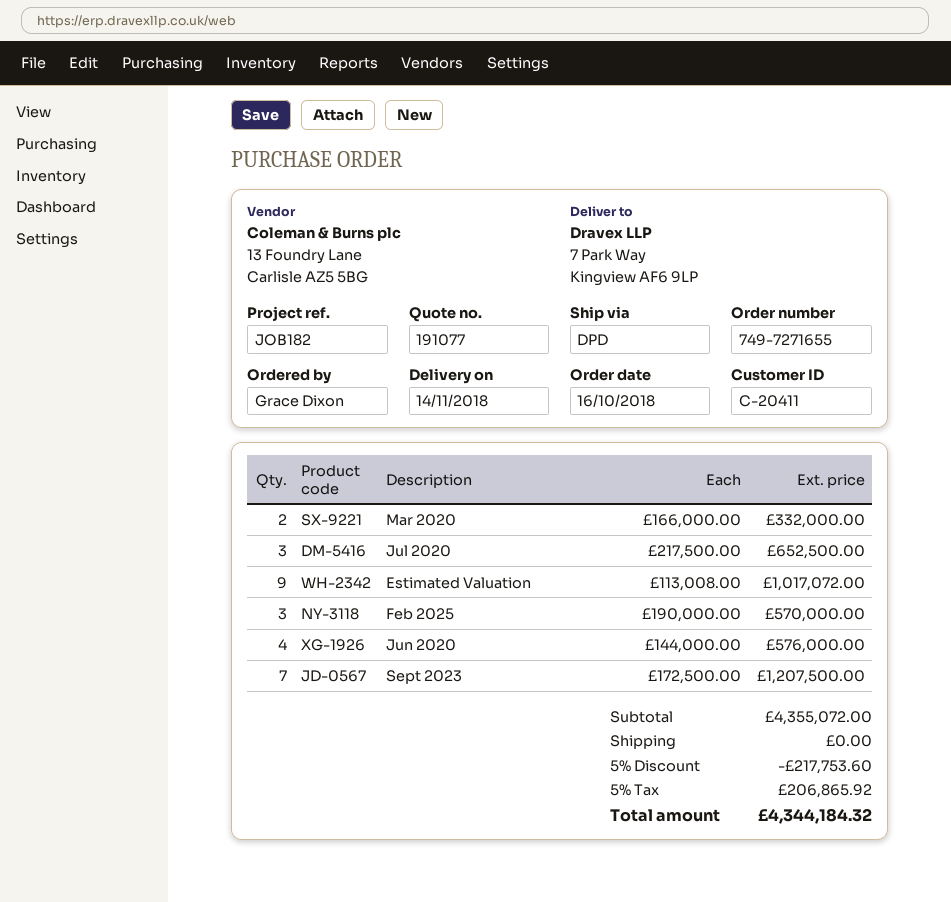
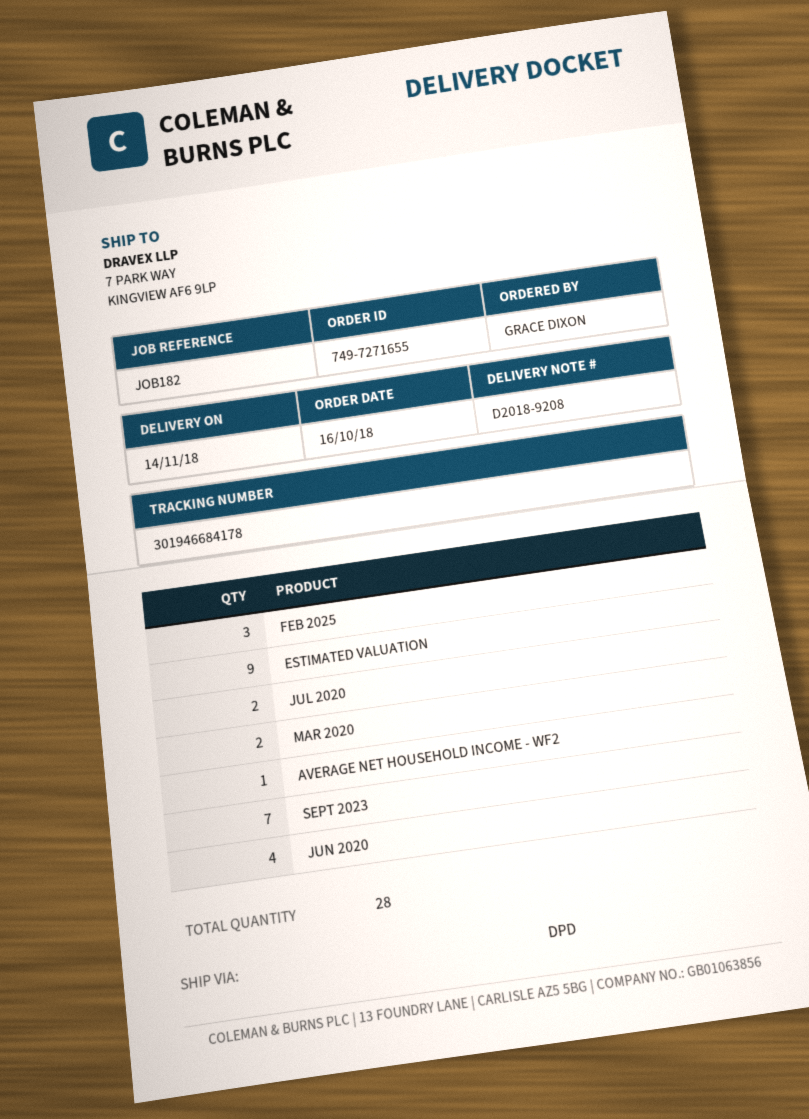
Jul 2020: 3 -> 2
AVERAGE NET HOUSEHOLD INCOME - WF2: none -> 1

